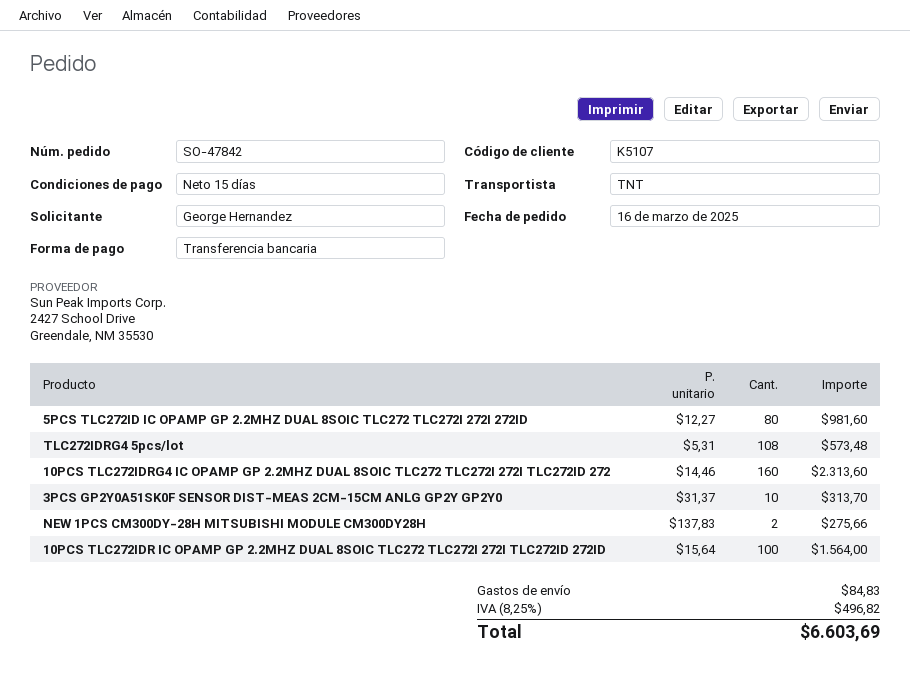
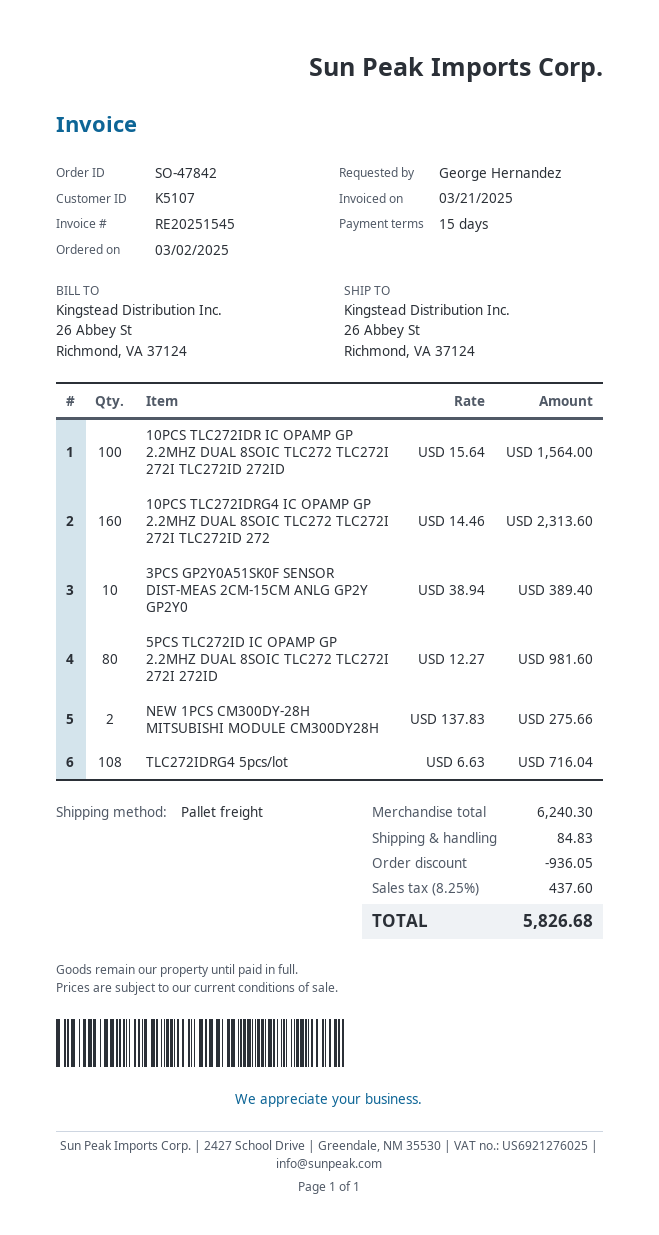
order date: 2025-03-16 -> 2025-03-02
shipping method: TNT -> pallet freight
TLC272IDRG4 5pcs/lot: 108 x 5.31 = 573.48 -> 108 x 6.63 = 716.04
3PCS GP2Y0A51SK0F SENSOR DIST-MEAS 2CM-15CM ANLG GP2Y GP2Y0: 10 x 31.37 = 313.70 -> 10 x 38.94 = 389.40
discount: none -> 936.05
tax: 8.25% = 496.82 -> 8.25% = 437.60
total: 6603.69 -> 5826.68

